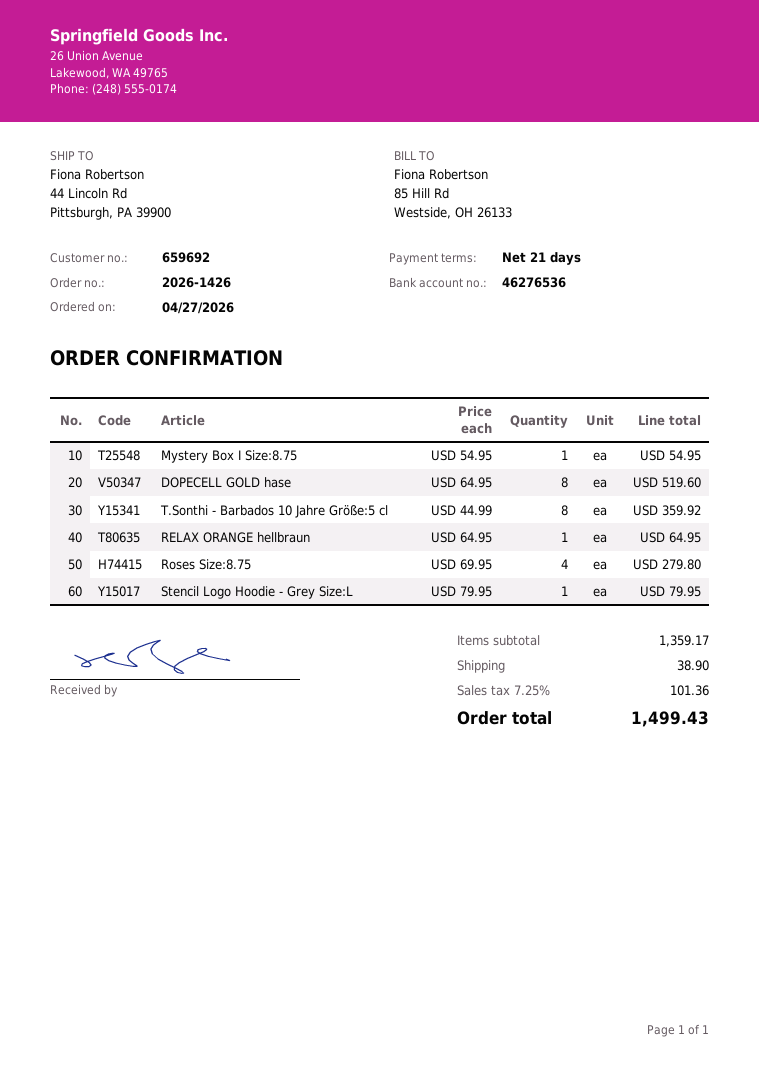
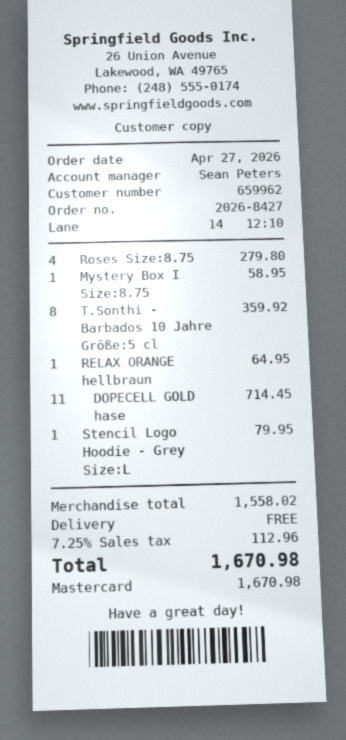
order number: 2026-1426 -> 2026-8427
customer number: 659692 -> 659962
Mystery Box I Size:8.75: 1 for 54.95 -> 1 for 58.95
DOPECELL GOLD hase: 8 for 519.60 -> 11 for 714.45
subtotal: 1359.17 -> 1558.02
shipping: 38.90 -> 0.00
tax: 7.25% = 101.36 -> 7.25% = 112.96
total: 1499.43 -> 1670.98

